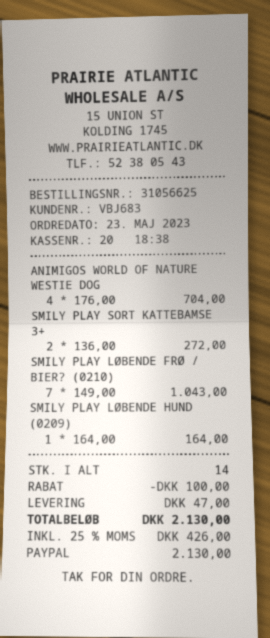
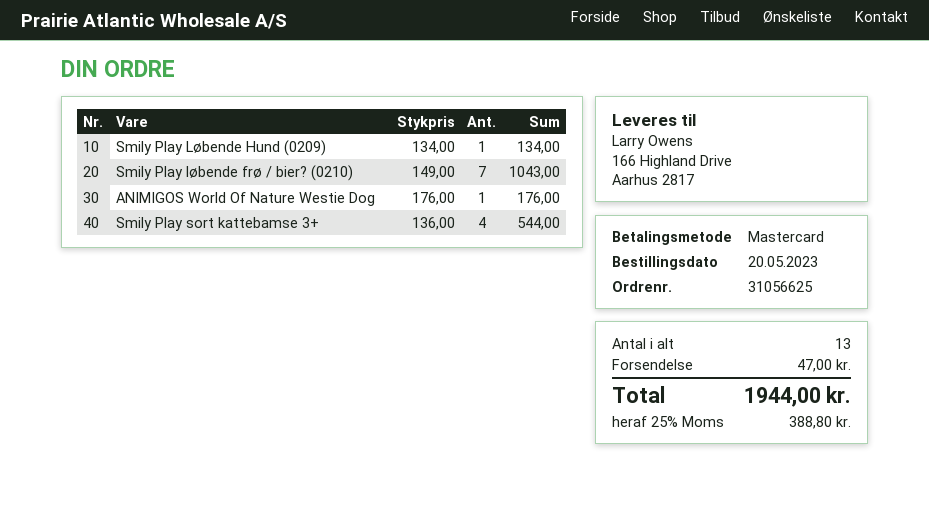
order date: 2023-05-23 -> 2023-05-20
payment method: PayPal -> Mastercard
ANIMIGOS WORLD OF NATURE WESTIE DOG: 4 x 176.00 = 704.00 -> 1 x 176.00 = 176.00
SMILY PLAY SORT KATTEBAMSE 3+: 2 x 136.00 = 272.00 -> 4 x 136.00 = 544.00
SMILY PLAY LØBENDE HUND (0209): 1 x 164.00 = 164.00 -> 1 x 134.00 = 134.00
total quantity: 14 -> 13
discount: 100.00 -> none
tax: 25% = 426.00 -> 25% = 388.80
total: 2130.00 -> 1944.00

